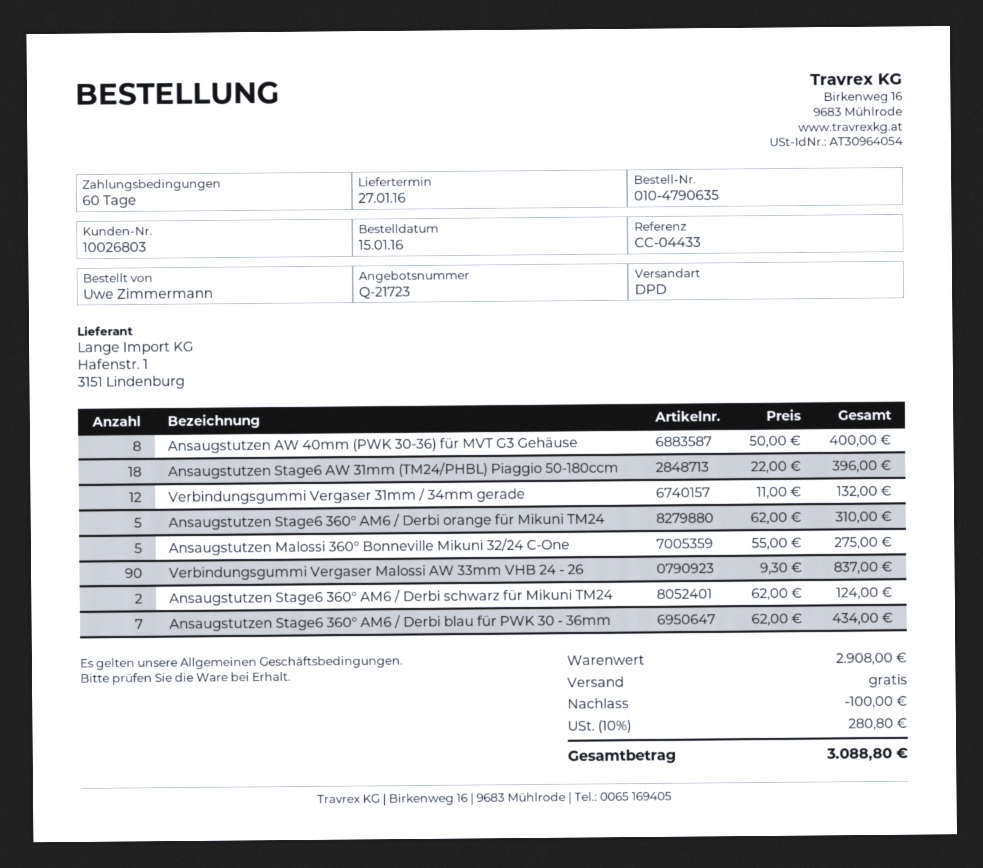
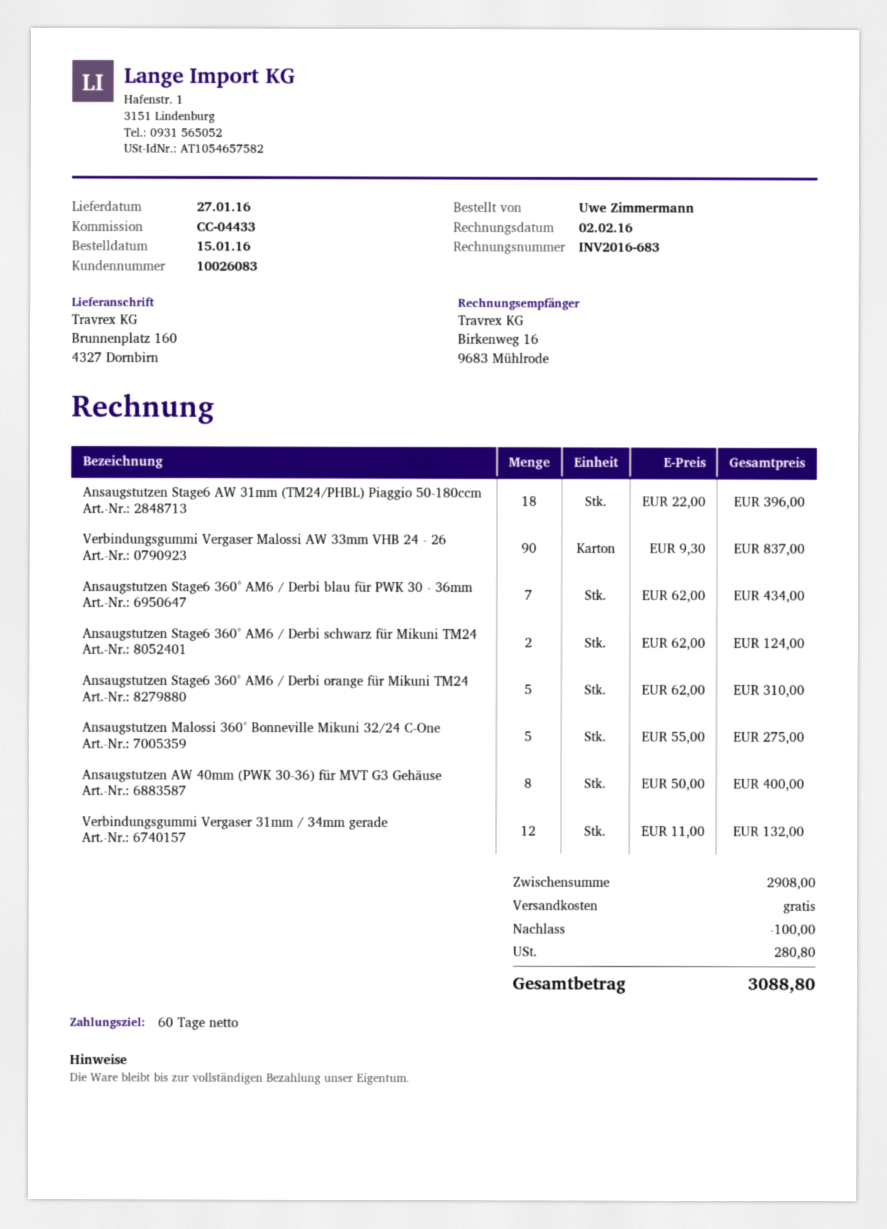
customer number: 10026803 -> 10026083

